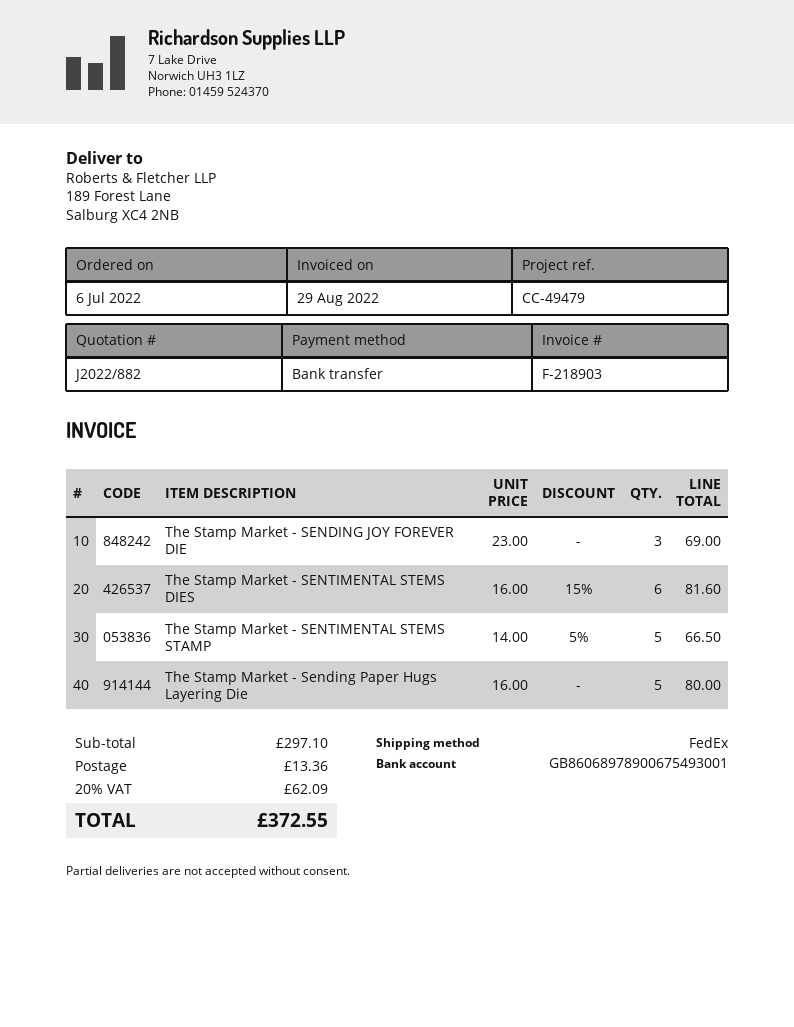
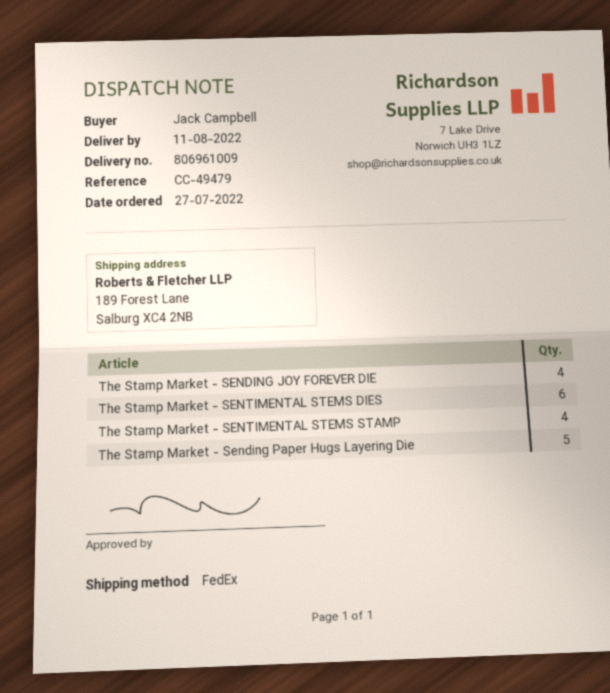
order date: 2022-07-06 -> 2022-07-27
The Stamp Market - SENDING JOY FOREVER DIE: 3 -> 4
The Stamp Market - SENTIMENTAL STEMS STAMP: 5 -> 4

